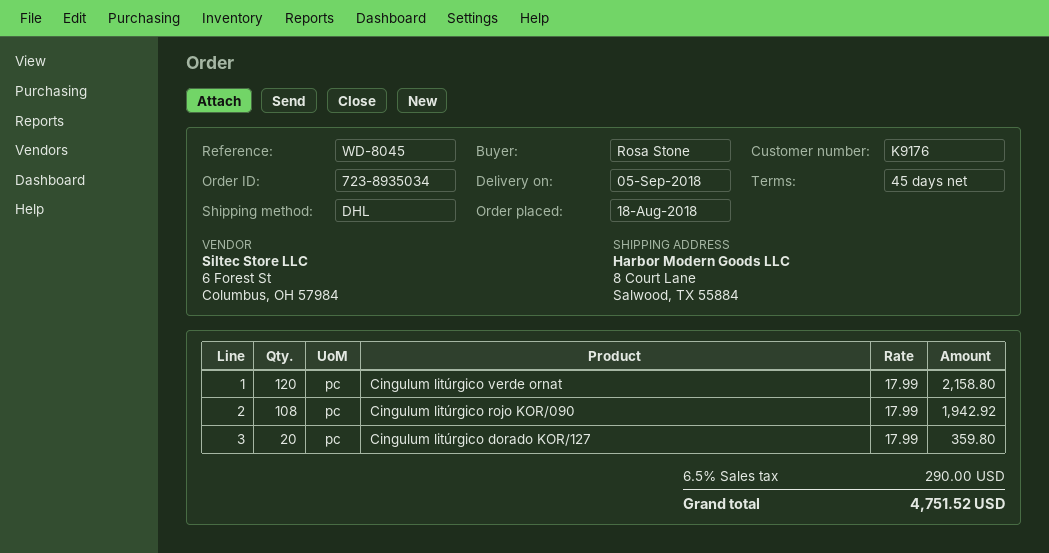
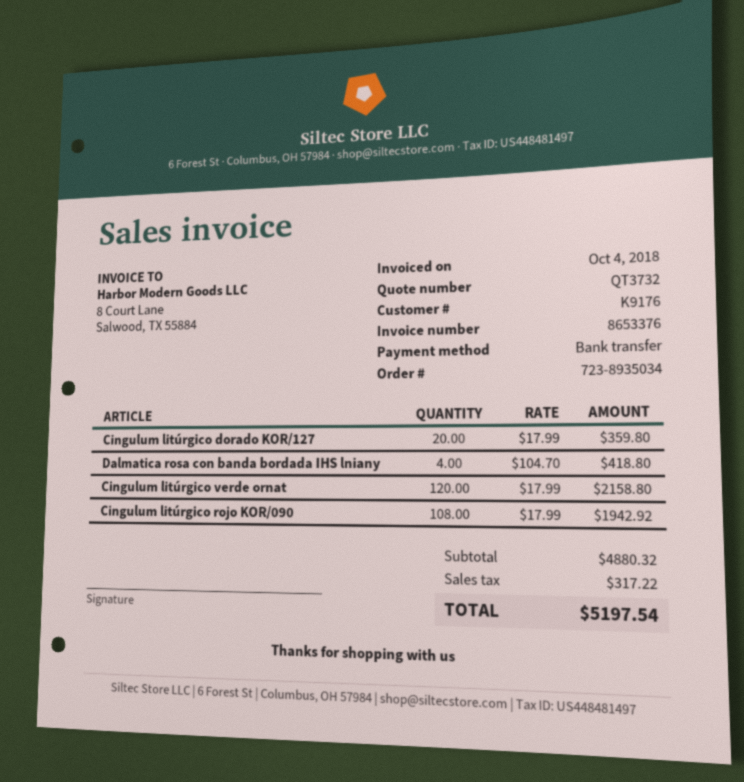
Dalmatica rosa con banda bordada IHS lniany: none -> 4 x 104.70 = 418.80
tax: 290.00 -> 317.22
total: 4751.52 -> 5197.54

